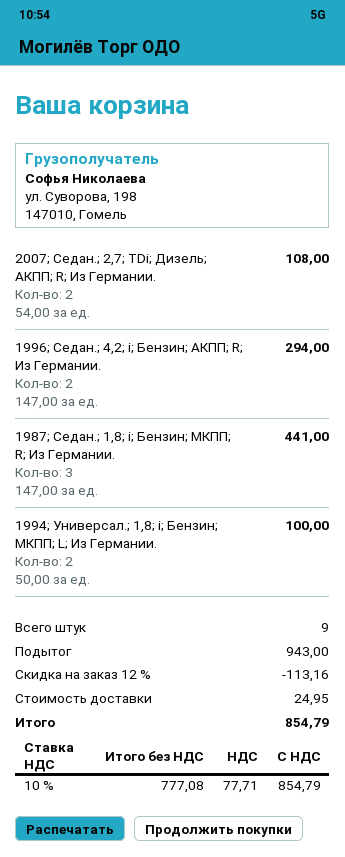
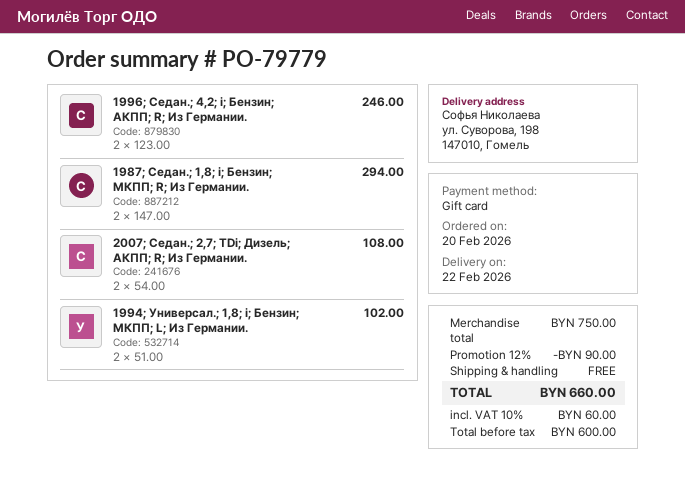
1996; Седан.; 4,2; i; Бензин; АКПП; R; Из Германии.: 2 x 147.00 = 294.00 -> 2 x 123.00 = 246.00
1987; Седан.; 1,8; i; Бензин; МКПП; R; Из Германии.: 3 x 147.00 = 441.00 -> 2 x 147.00 = 294.00
1994; Универсал.; 1,8; i; Бензин; МКПП; L; Из Германии.: 2 x 50.00 = 100.00 -> 2 x 51.00 = 102.00
subtotal: 943.00 -> 750.00
discount: 12% = 113.16 -> 12% = 90.00
shipping: 24.95 -> 0.00
net: 777.08 -> 600.00
tax: 10% = 77.71 -> 10% = 60.00
total: 854.79 -> 660.00

